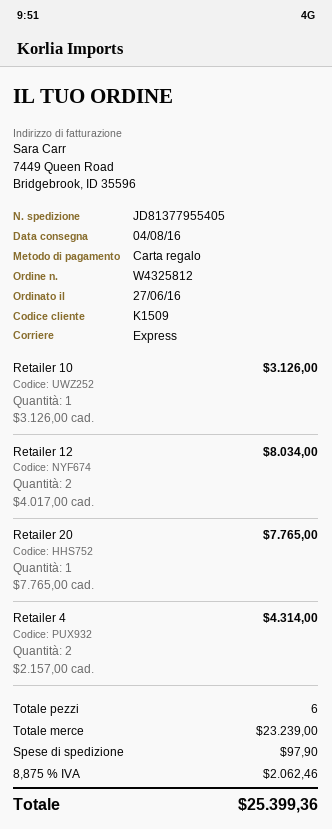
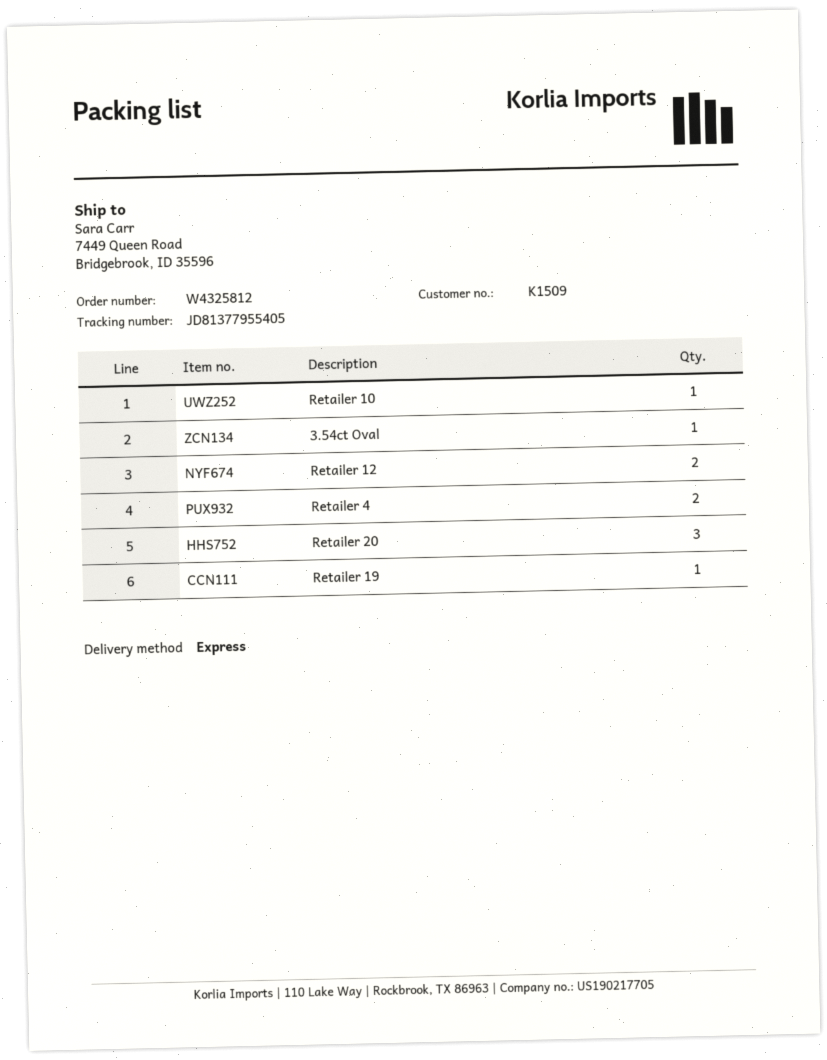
Retailer 20: 1 -> 3
3.54ct Oval: none -> 1
Retailer 19: none -> 1

